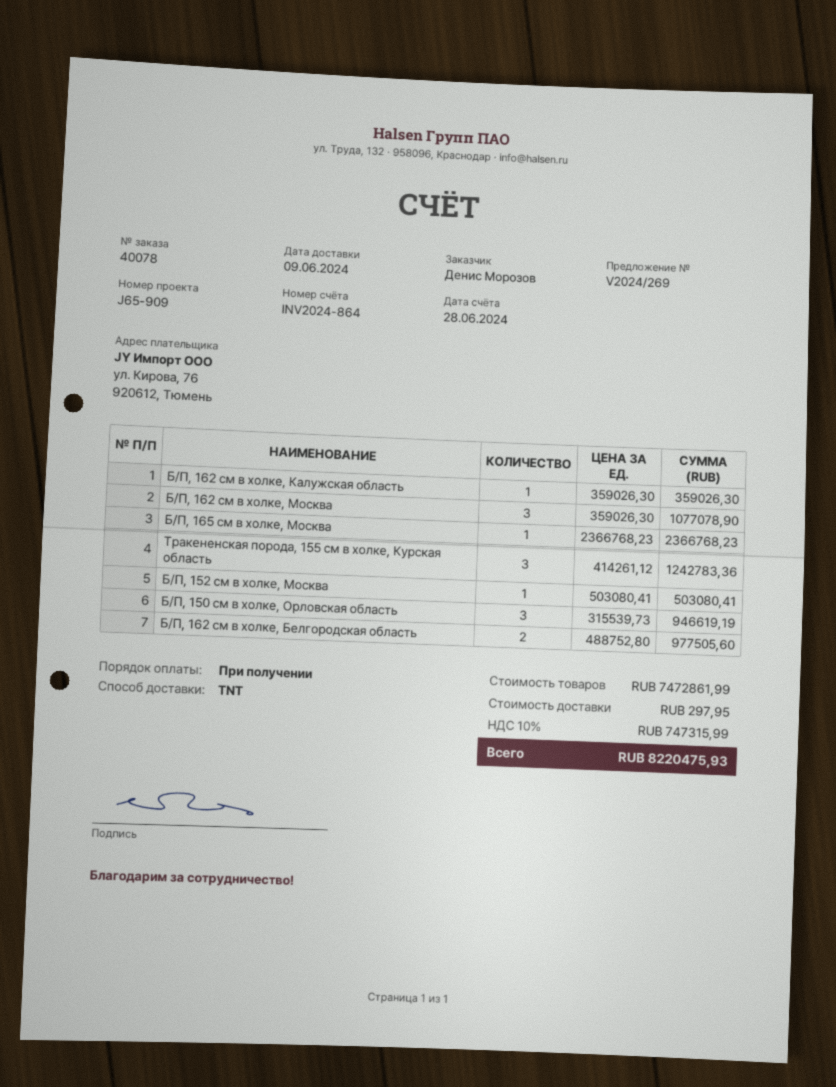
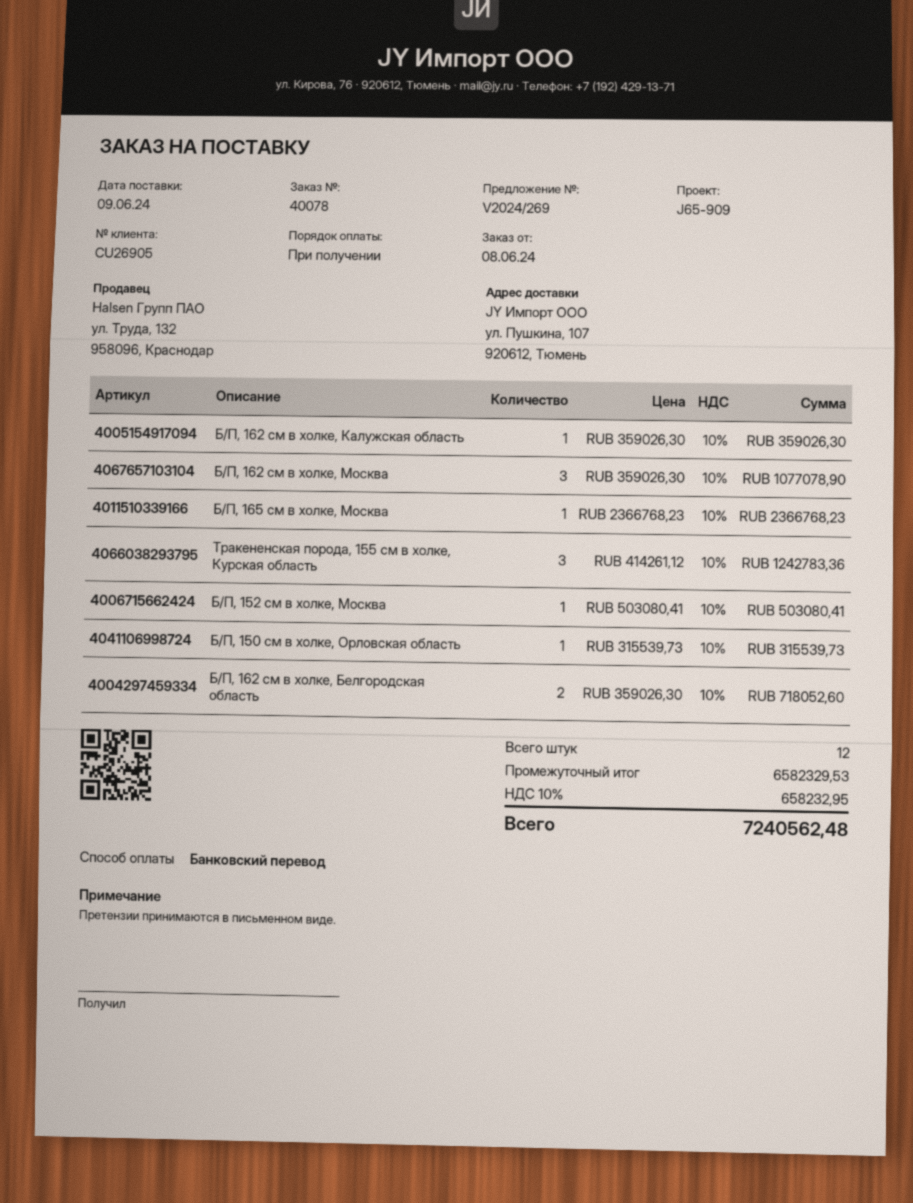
Б/П, 150 см в холке, Орловская область: 3 x 315539.73 = 946619.19 -> 1 x 315539.73 = 315539.73
Б/П, 162 см в холке, Белгородская область: 2 x 488752.80 = 977505.60 -> 2 x 359026.30 = 718052.60
subtotal: 7472861.99 -> 6582329.53
shipping: 297.95 -> none
tax: 10% = 747315.99 -> 10% = 658232.95
total: 8220475.93 -> 7240562.48

